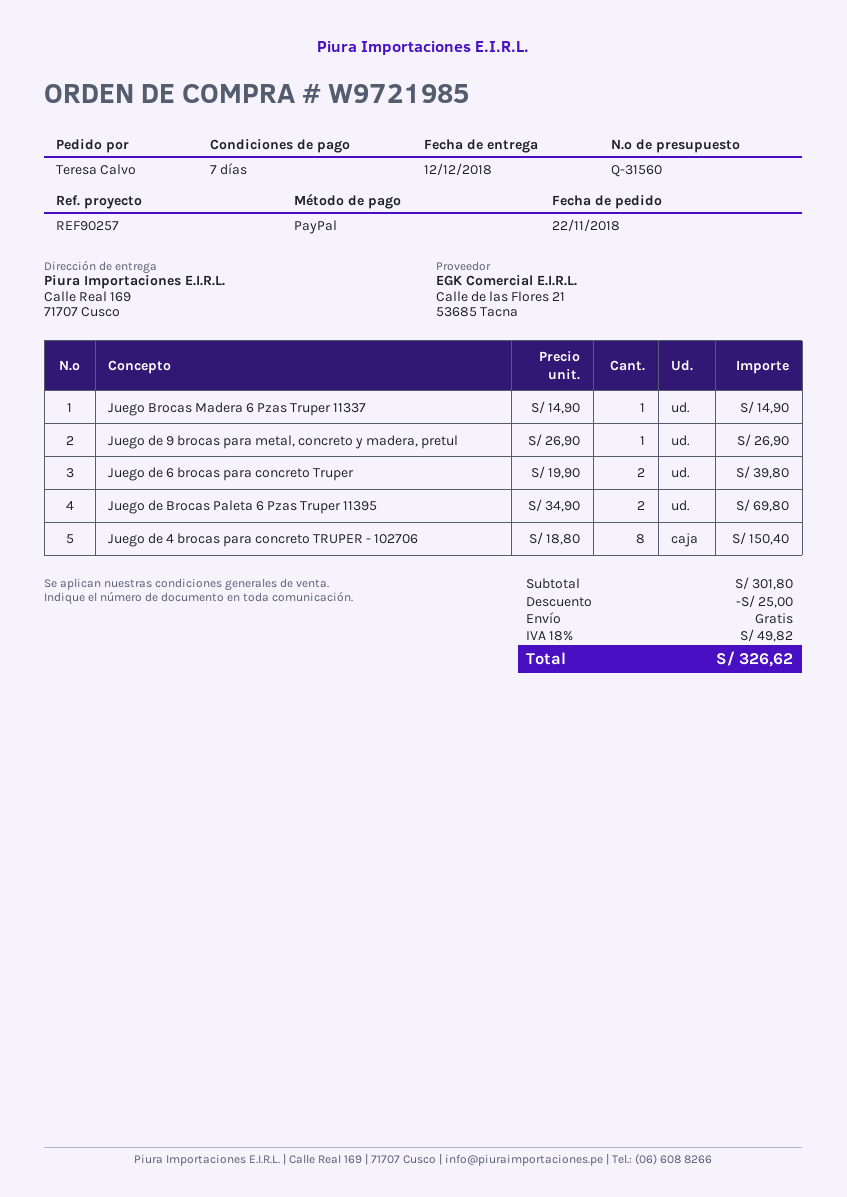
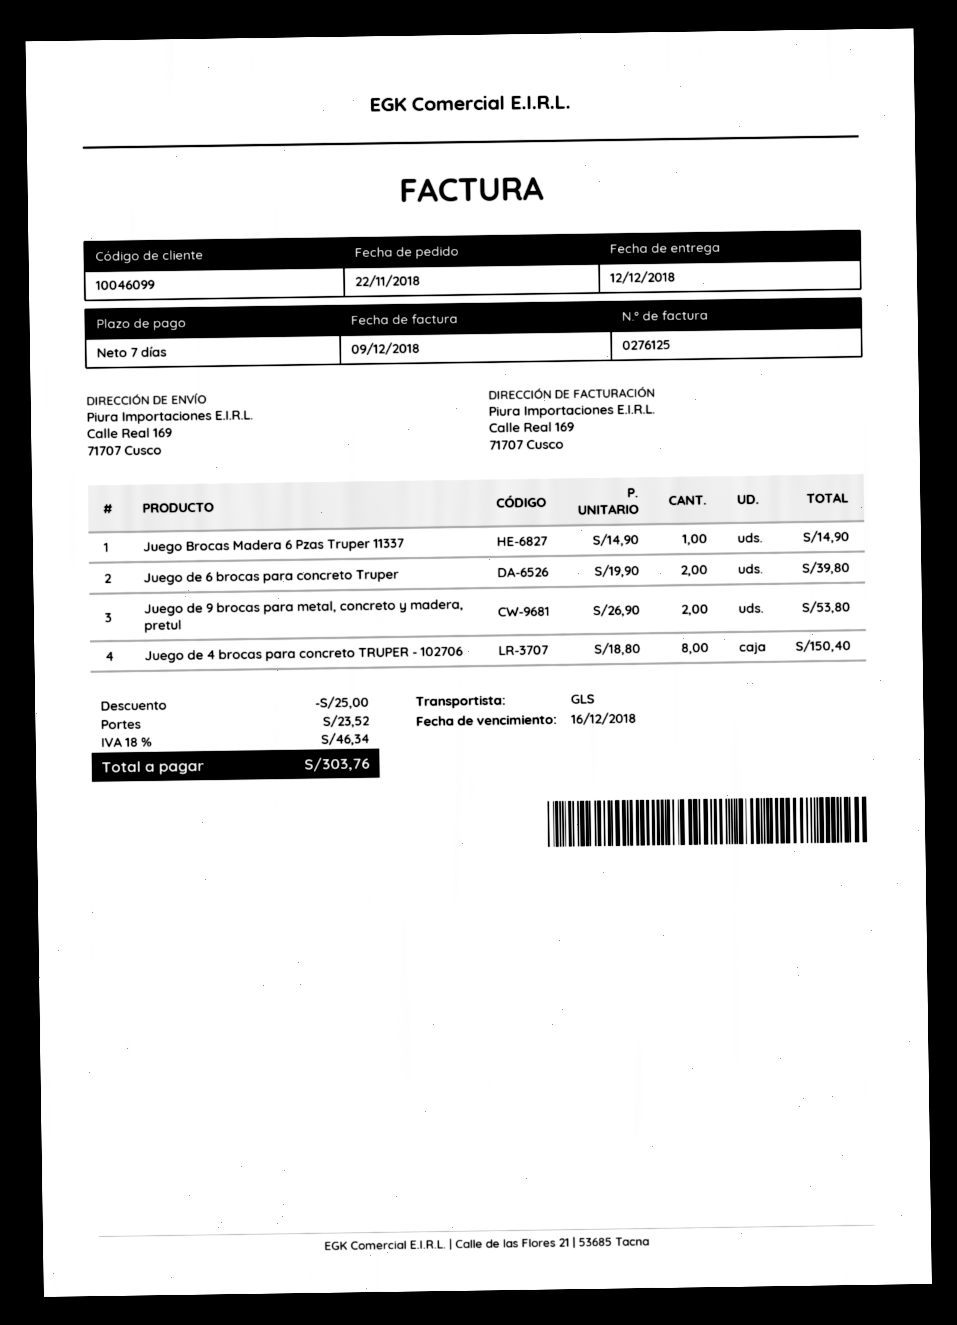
Juego de 9 brocas para metal, concreto y madera, pretul: 1 x 26.90 = 26.90 -> 2 x 26.90 = 53.80
Juego de Brocas Paleta 6 Pzas Truper 11395: 2 x 34.90 = 69.80 -> none
shipping: 0.00 -> 23.52
tax: 18% = 49.82 -> 18% = 46.34
total: 326.62 -> 303.76

